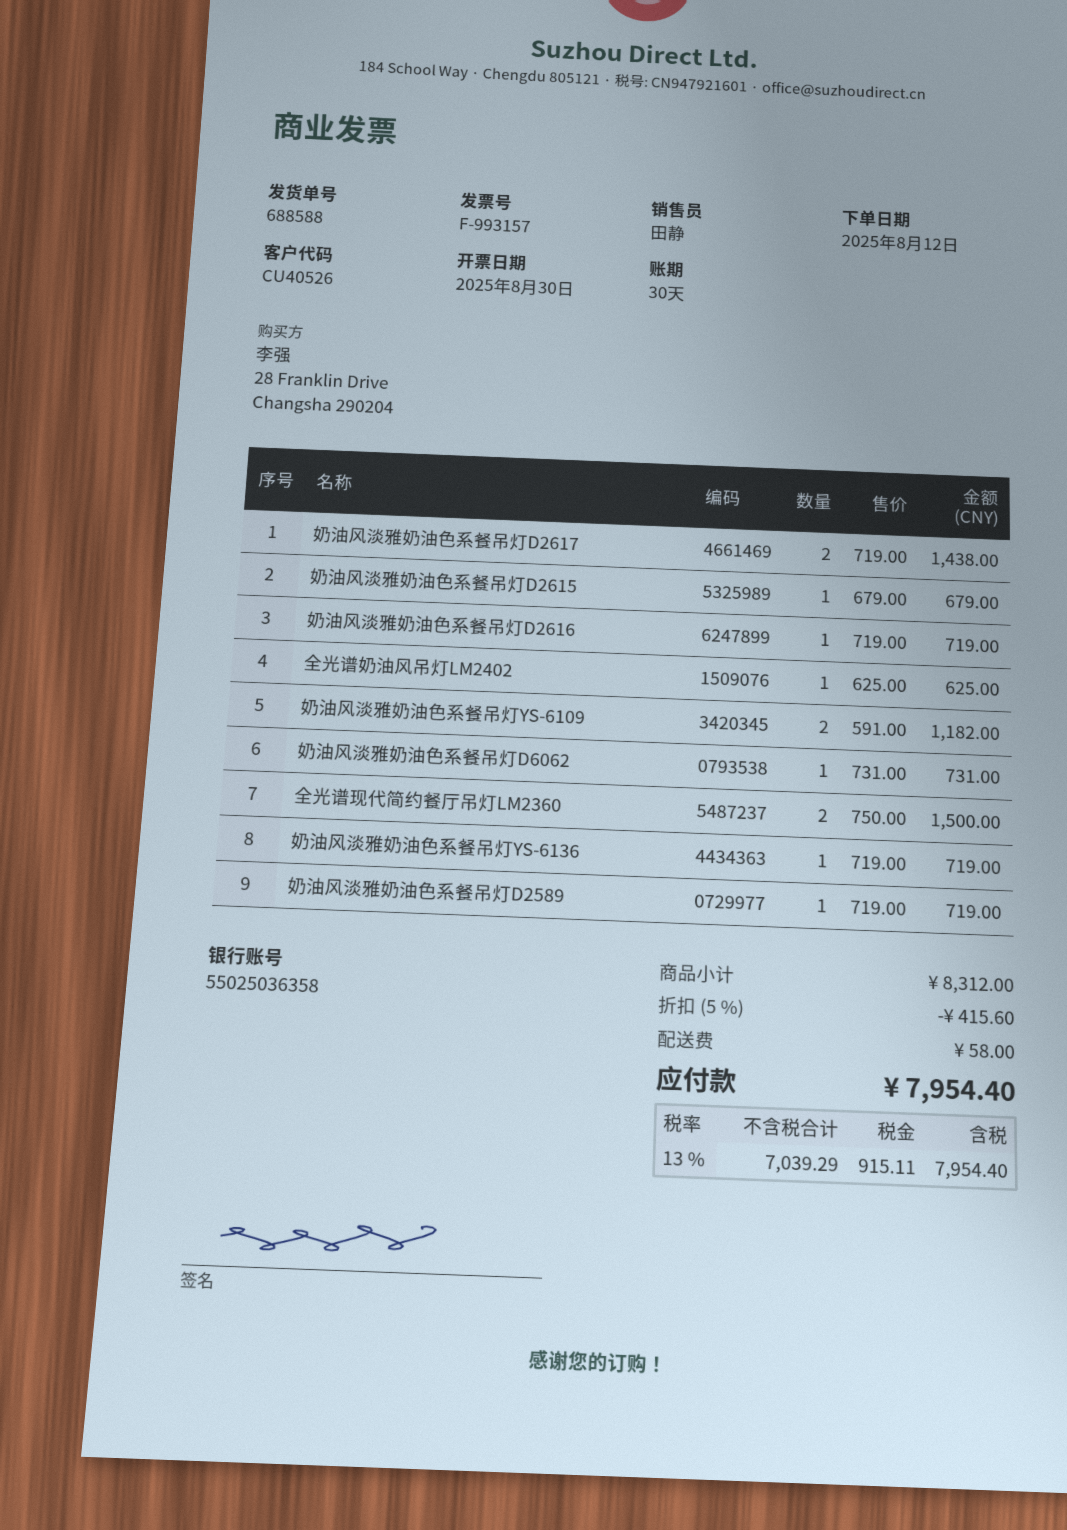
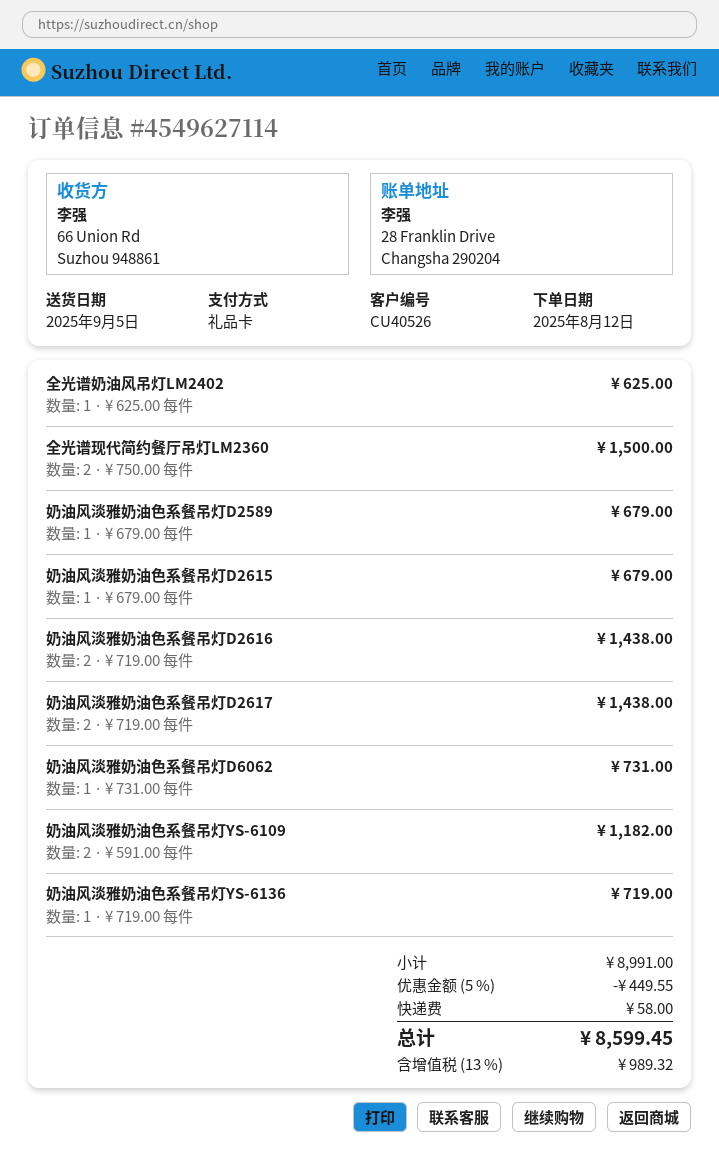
奶油风淡雅奶油色系餐吊灯D2616: 1 x 719.00 = 719.00 -> 2 x 719.00 = 1438.00
奶油风淡雅奶油色系餐吊灯D2589: 1 x 719.00 = 719.00 -> 1 x 679.00 = 679.00
subtotal: 8312.00 -> 8991.00
discount: 5% = 415.60 -> 5% = 449.55
tax: 13% = 915.11 -> 13% = 989.32
total: 7954.40 -> 8599.45

